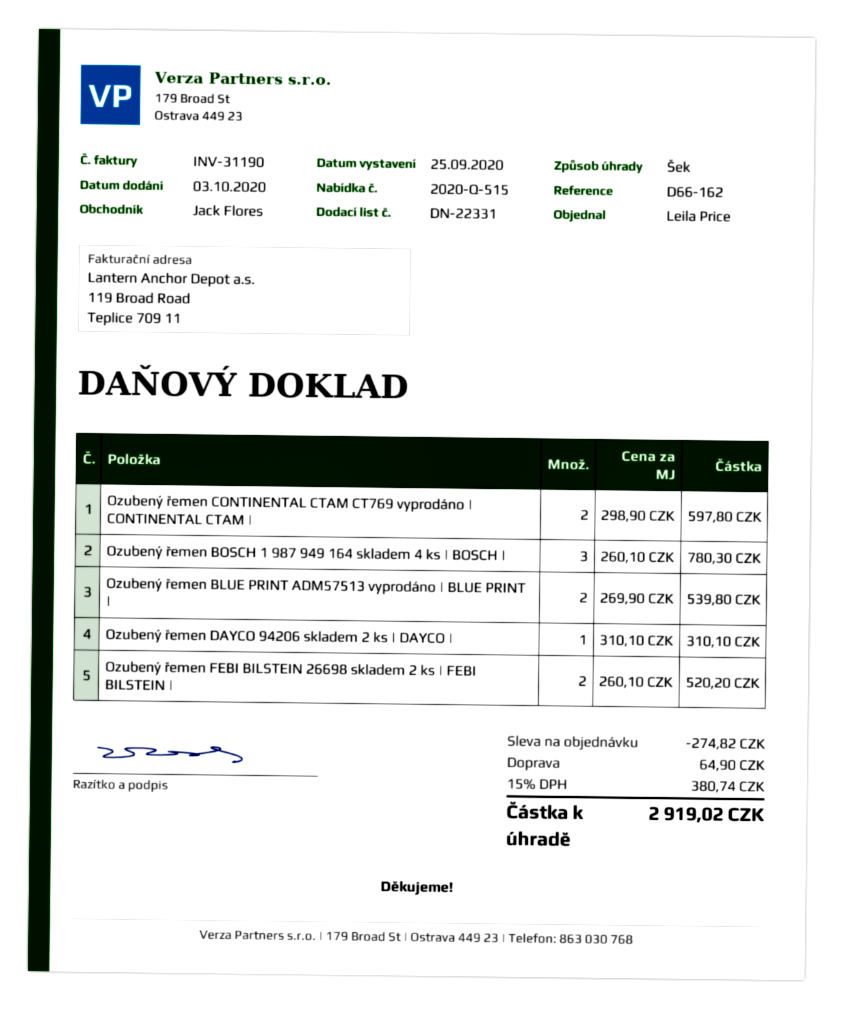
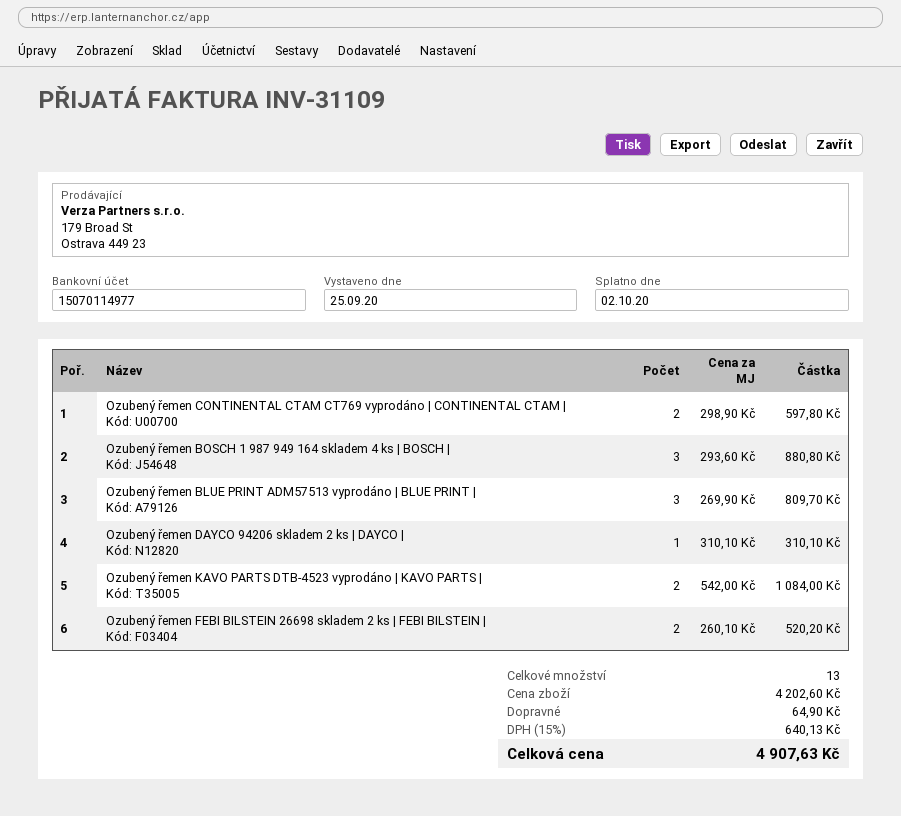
invoice number: INV-31190 -> INV-31109
Ozubený řemen BOSCH 1 987 949 164 skladem 4 ks | BOSCH |: 3 x 260.10 = 780.30 -> 3 x 293.60 = 880.80
Ozubený řemen BLUE PRINT ADM57513 vyprodáno | BLUE PRINT |: 2 x 269.90 = 539.80 -> 3 x 269.90 = 809.70
Ozubený řemen KAVO PARTS DTB-4523 vyprodáno | KAVO PARTS |: none -> 2 x 542.00 = 1084.00
discount: 274.82 -> none
tax: 15% = 380.74 -> 15% = 640.13
total: 2919.02 -> 4907.63

